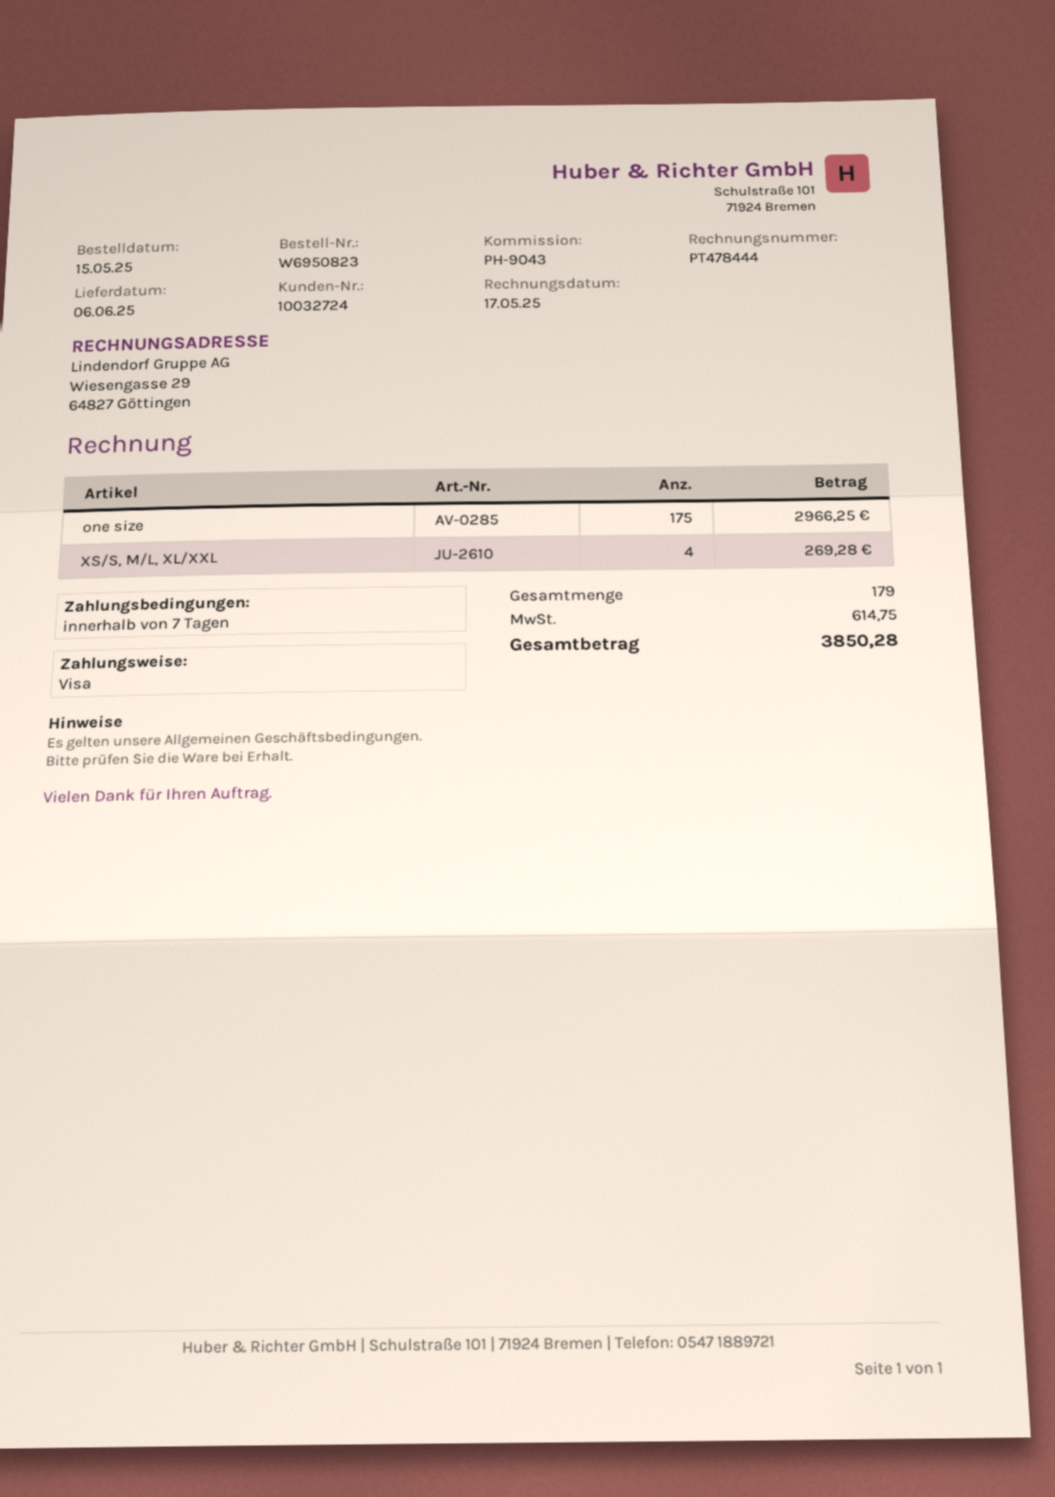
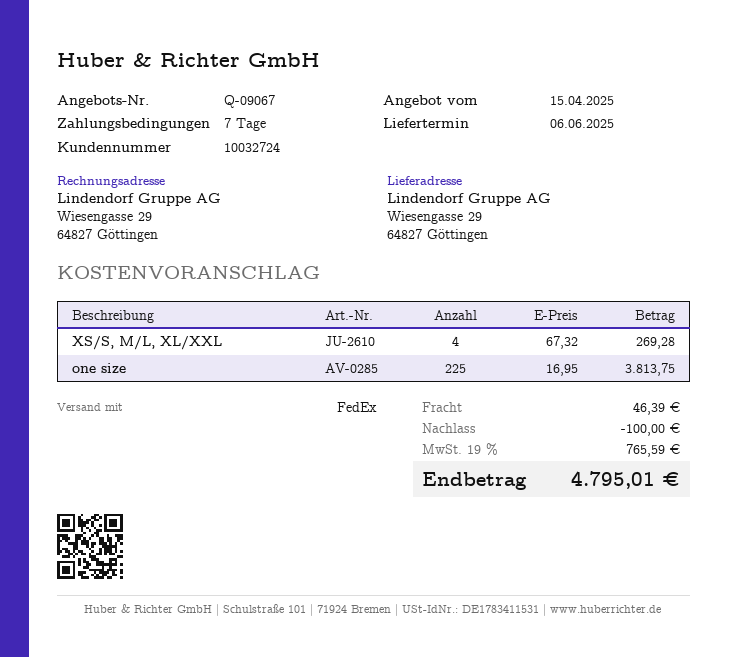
one size: 175 for 2966.25 -> 225 for 3813.75
discount: none -> 100.00
shipping: none -> 46.39
tax: 614.75 -> 765.59
total: 3850.28 -> 4795.01

